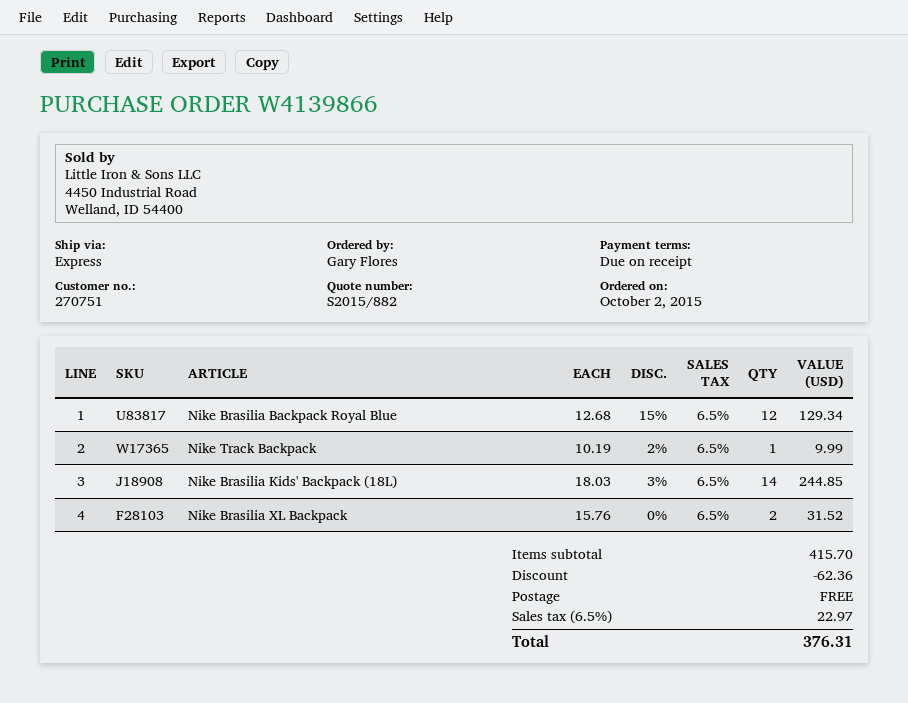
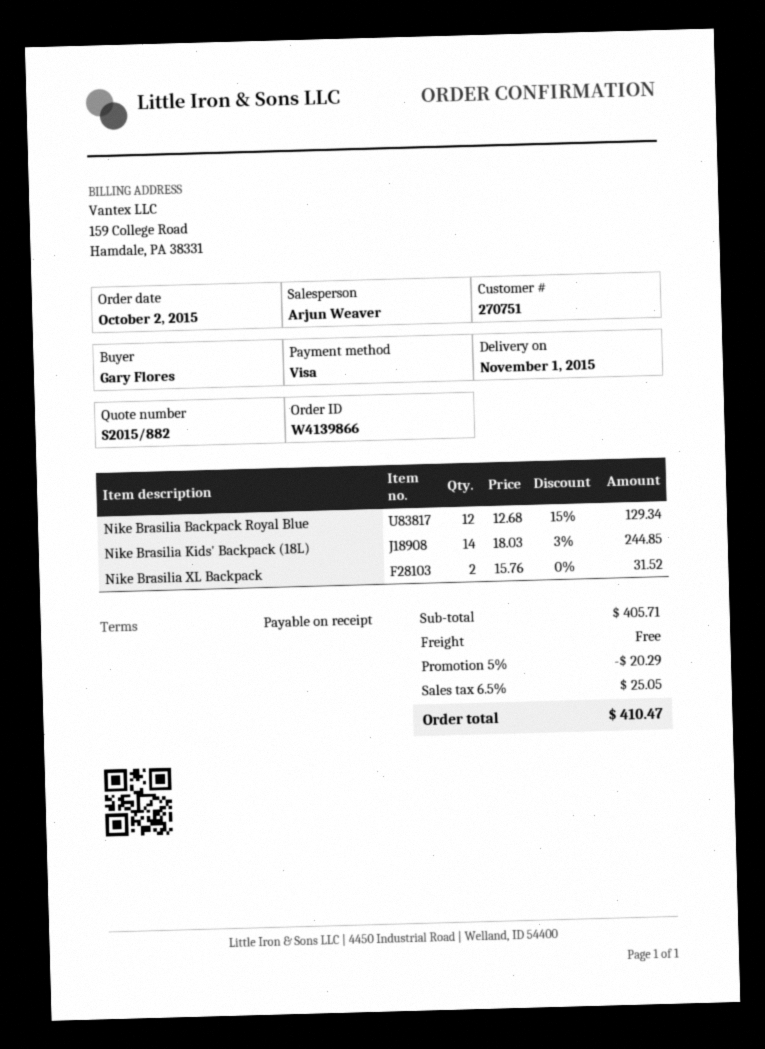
Nike Track Backpack: 1 x 10.19 - 2% = 9.99 -> none
subtotal: 415.70 -> 405.71
discount: 62.36 -> 20.29
tax: 6.5% = 22.97 -> 6.5% = 25.05
total: 376.31 -> 410.47

